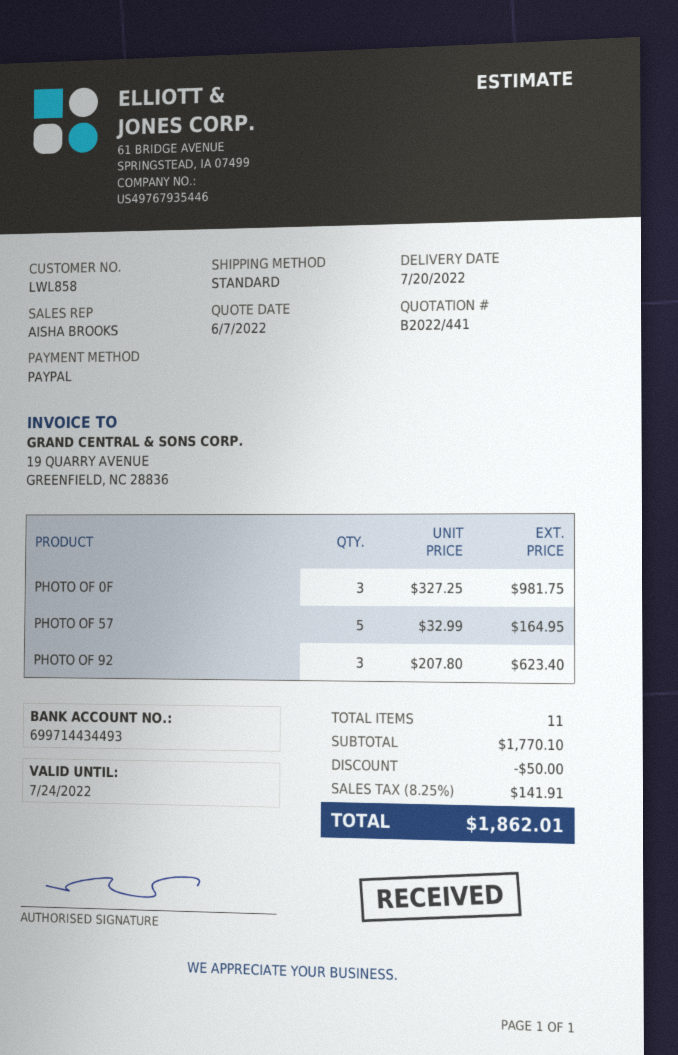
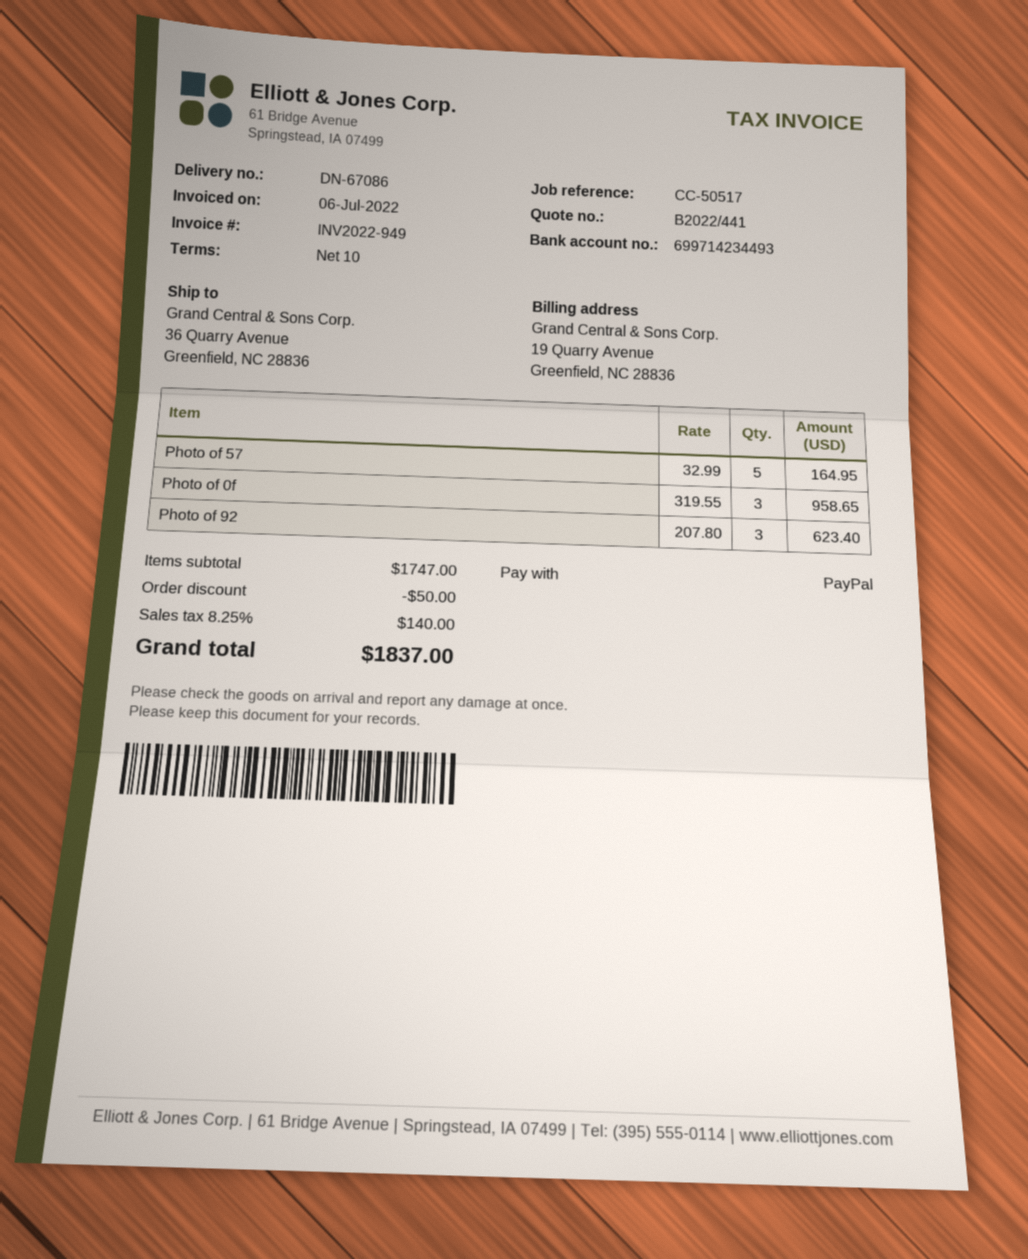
bank account: 699714434493 -> 699714234493
PHOTO OF 0F: 3 x 327.25 = 981.75 -> 3 x 319.55 = 958.65
subtotal: 1770.10 -> 1747.00
tax: 8.25% = 141.91 -> 8.25% = 140.00
total: 1862.01 -> 1837.00

